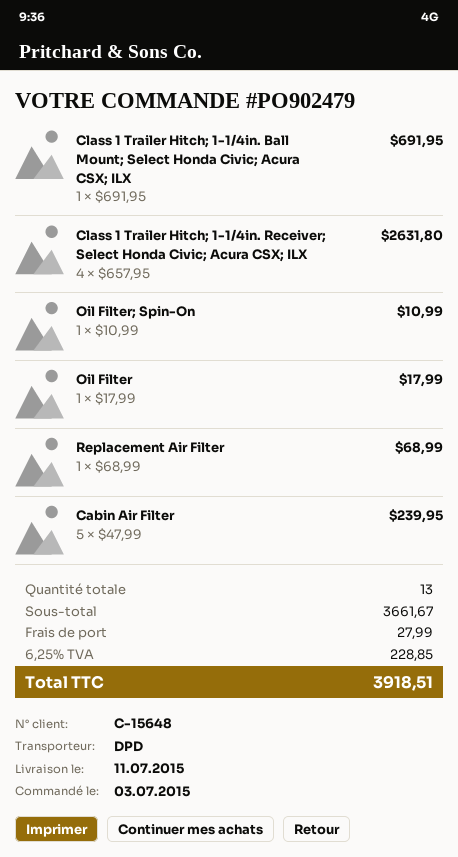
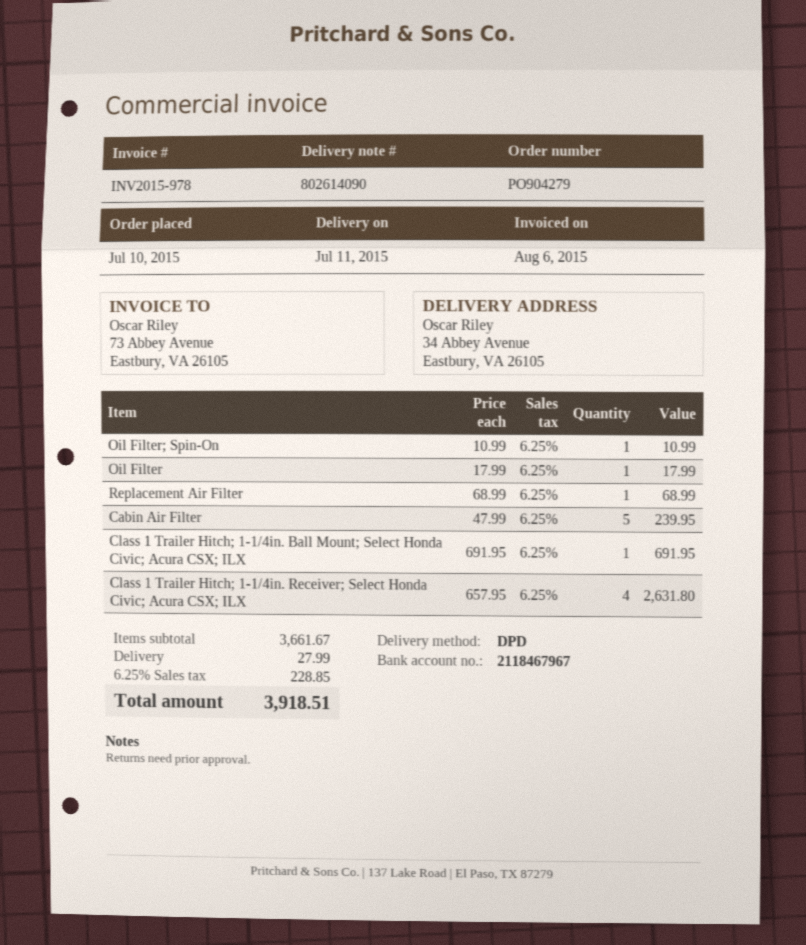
order number: PO902479 -> PO904279
order date: 2015-07-03 -> 2015-07-10

